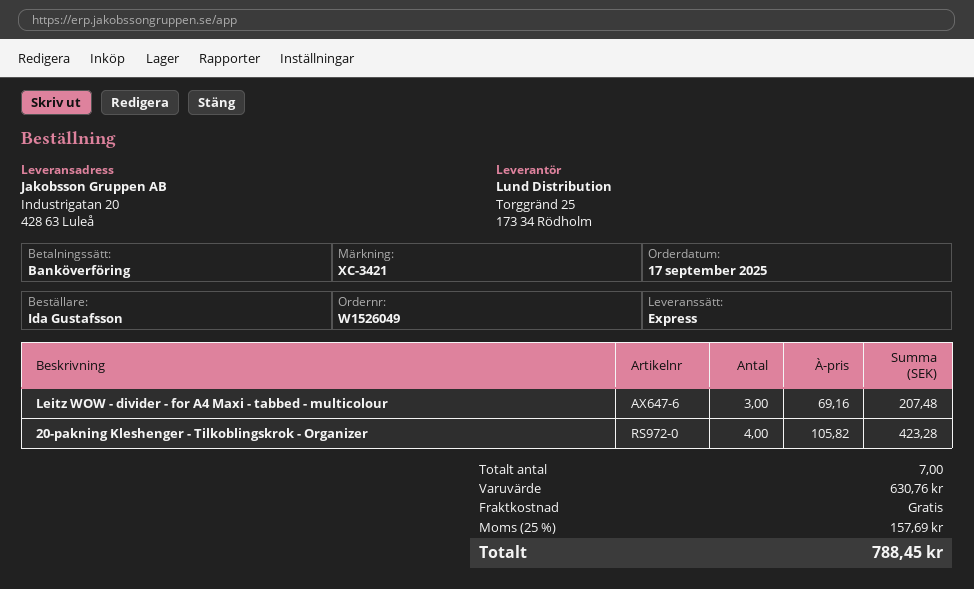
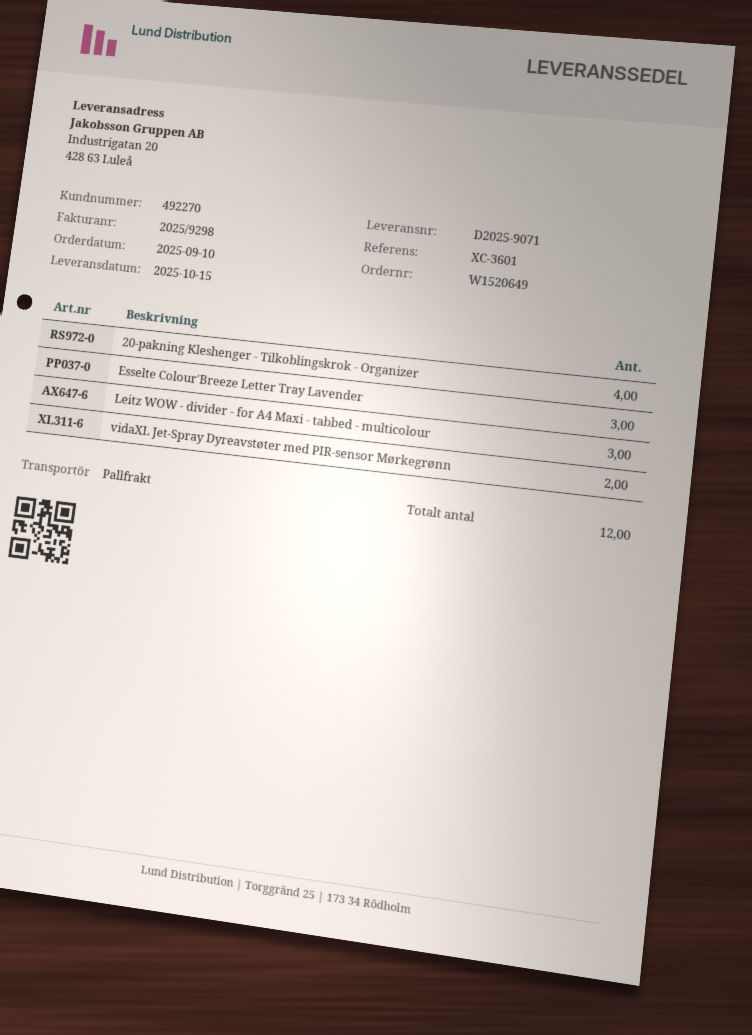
order number: W1526049 -> W1520649
order date: 2025-09-17 -> 2025-09-10
reference: XC-3421 -> XC-3601
shipping method: express -> pallet freight
Esselte Colour'Breeze Letter Tray Lavender: none -> 3
vidaXL Jet-Spray Dyreavstøter med PIR-sensor Mørkegrønn: none -> 2
total quantity: 7 -> 12

